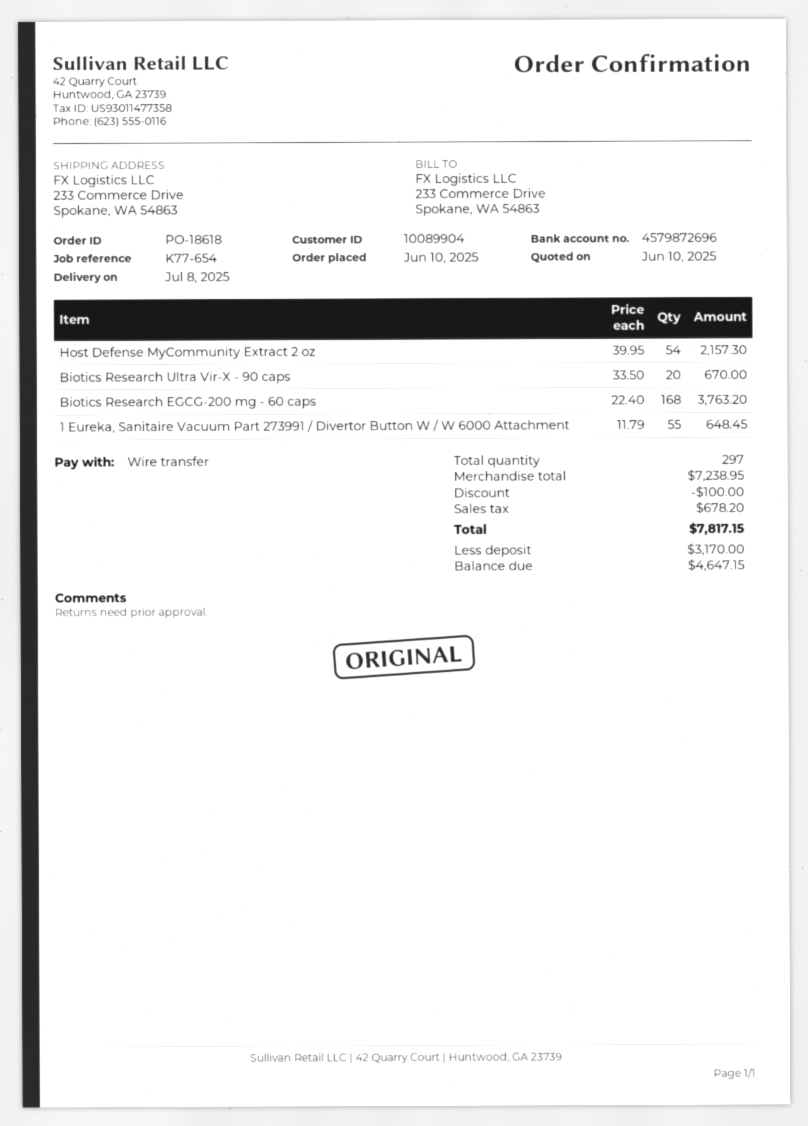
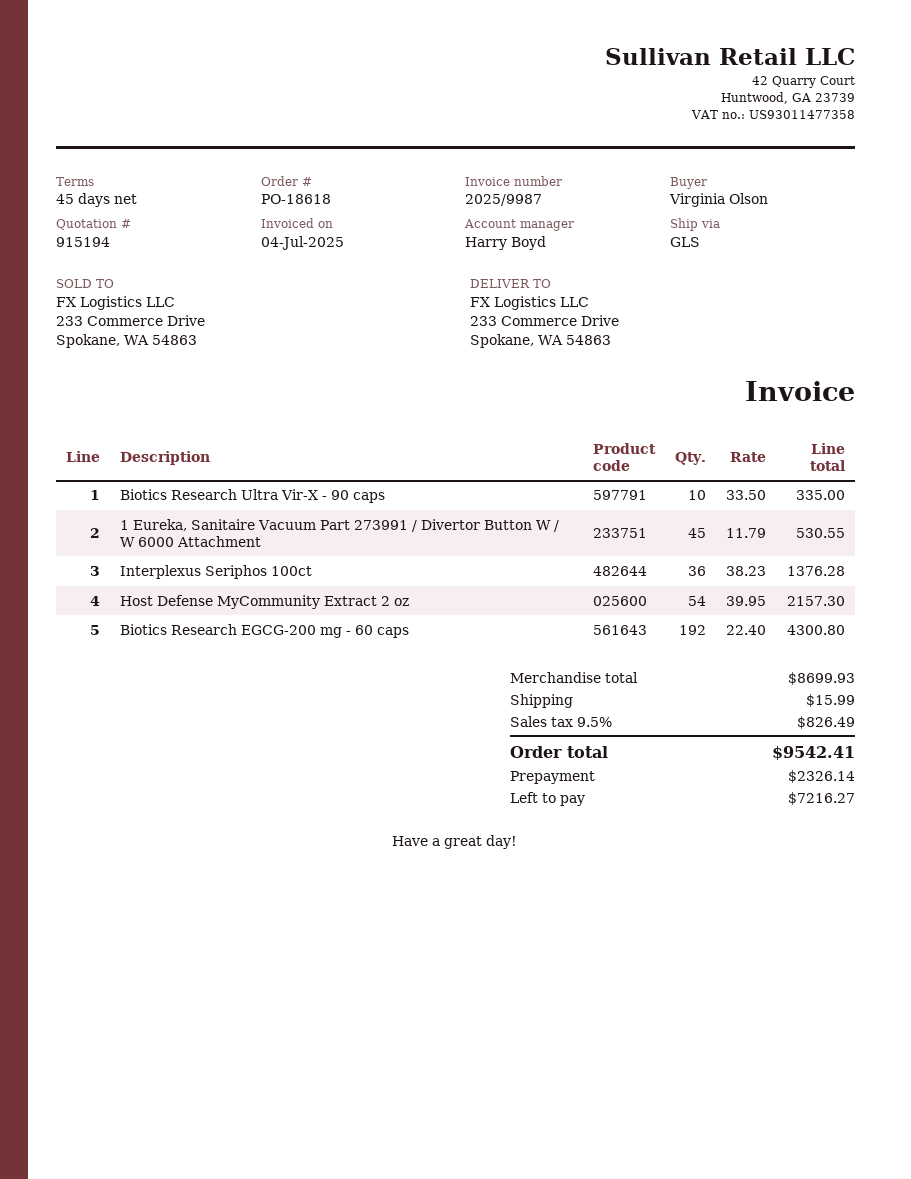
Biotics Research Ultra Vir-X - 90 caps: 20 x 33.50 = 670.00 -> 10 x 33.50 = 335.00
Biotics Research EGCG-200 mg - 60 caps: 168 x 22.40 = 3763.20 -> 192 x 22.40 = 4300.80
1 Eureka, Sanitaire Vacuum Part 273991 / Divertor Button W / W 6000 Attachment: 55 x 11.79 = 648.45 -> 45 x 11.79 = 530.55
Interplexus Seriphos 100ct: none -> 36 x 38.23 = 1376.28
subtotal: 7238.95 -> 8699.93
discount: 100.00 -> none
shipping: none -> 15.99
tax: 678.20 -> 826.49
total: 7817.15 -> 9542.41
deposit: 3170.00 -> 2326.14
balance: 4647.15 -> 7216.27

